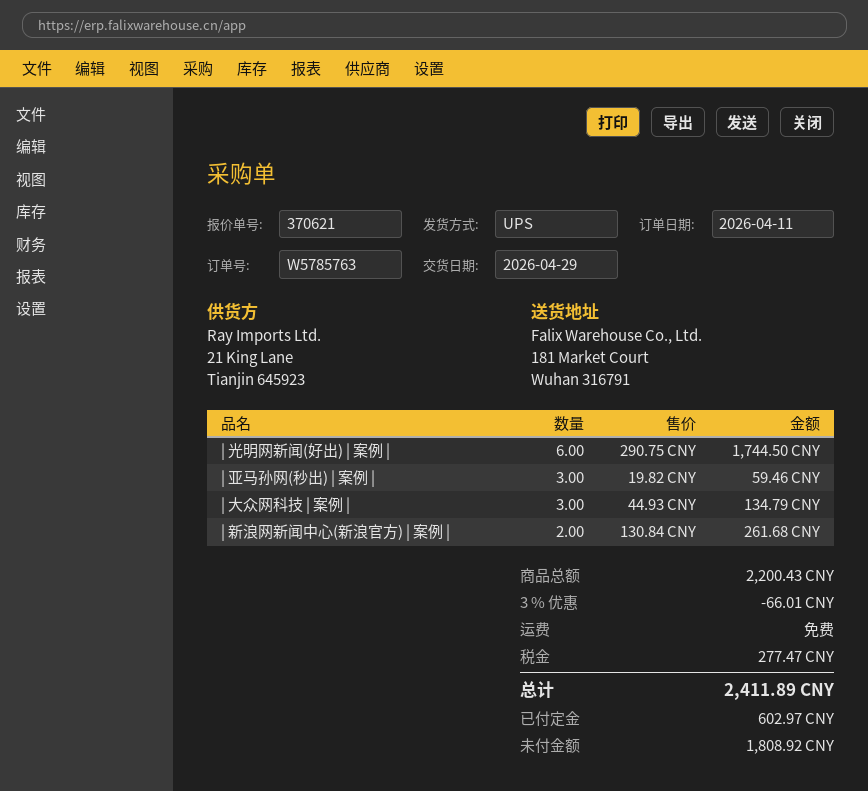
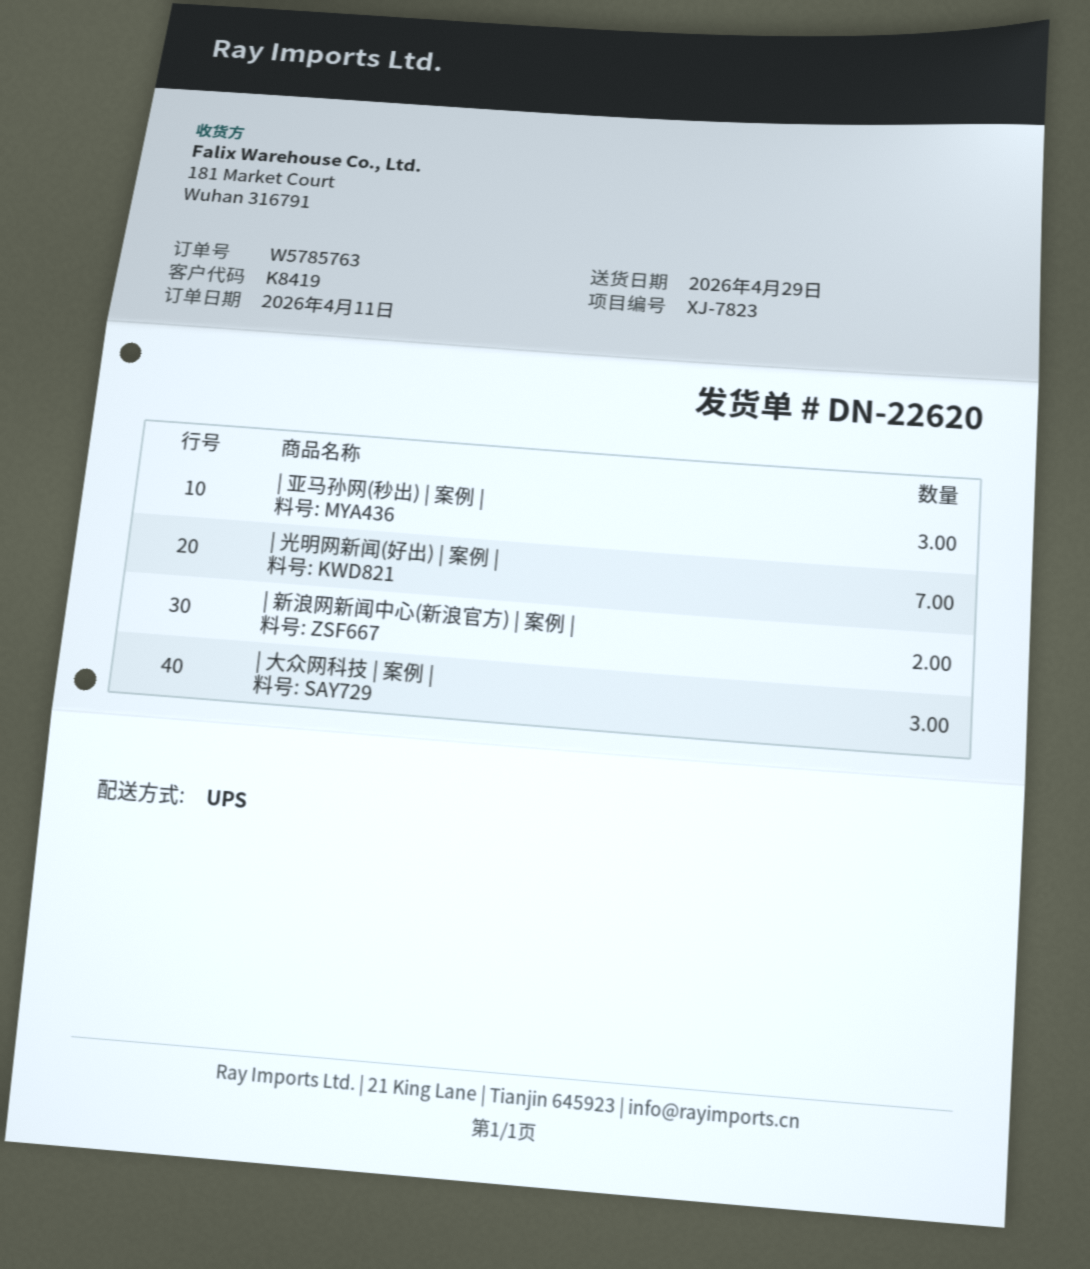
| 光明网新闻(好出) | 案例 |: 6 -> 7

